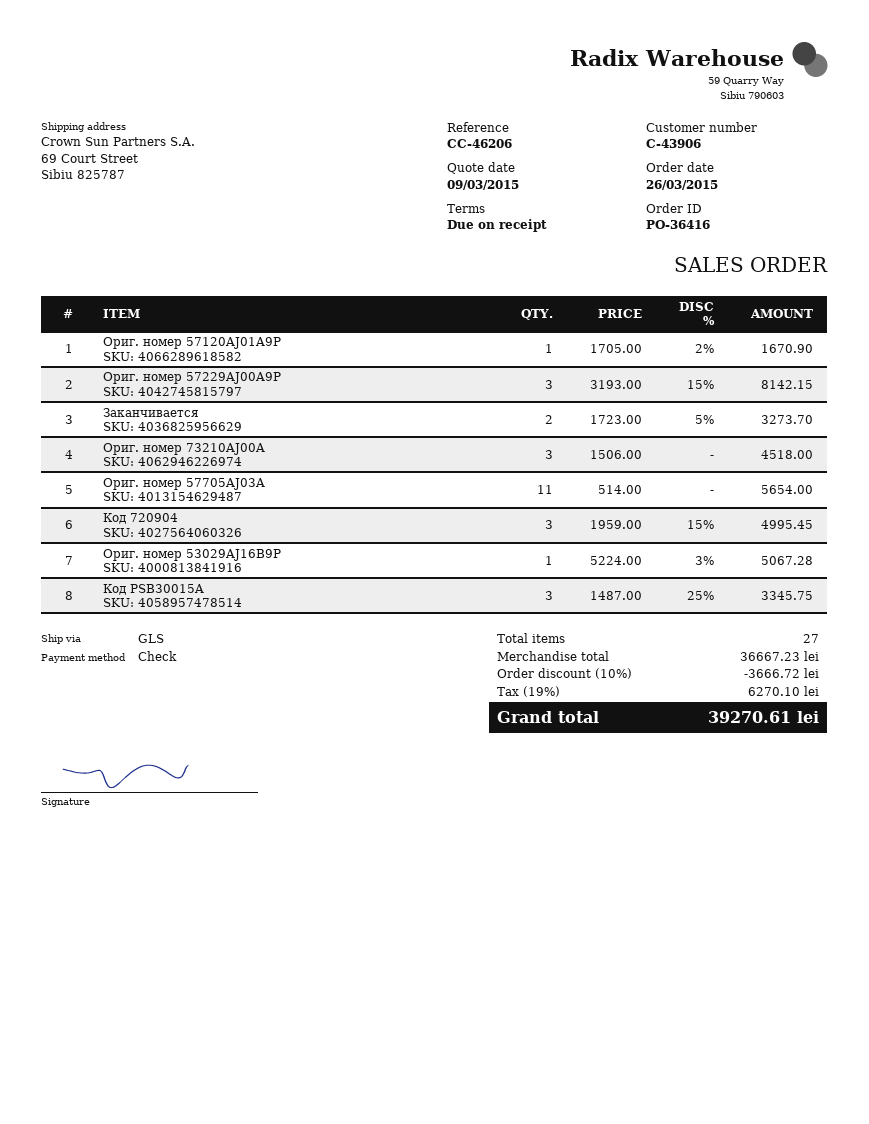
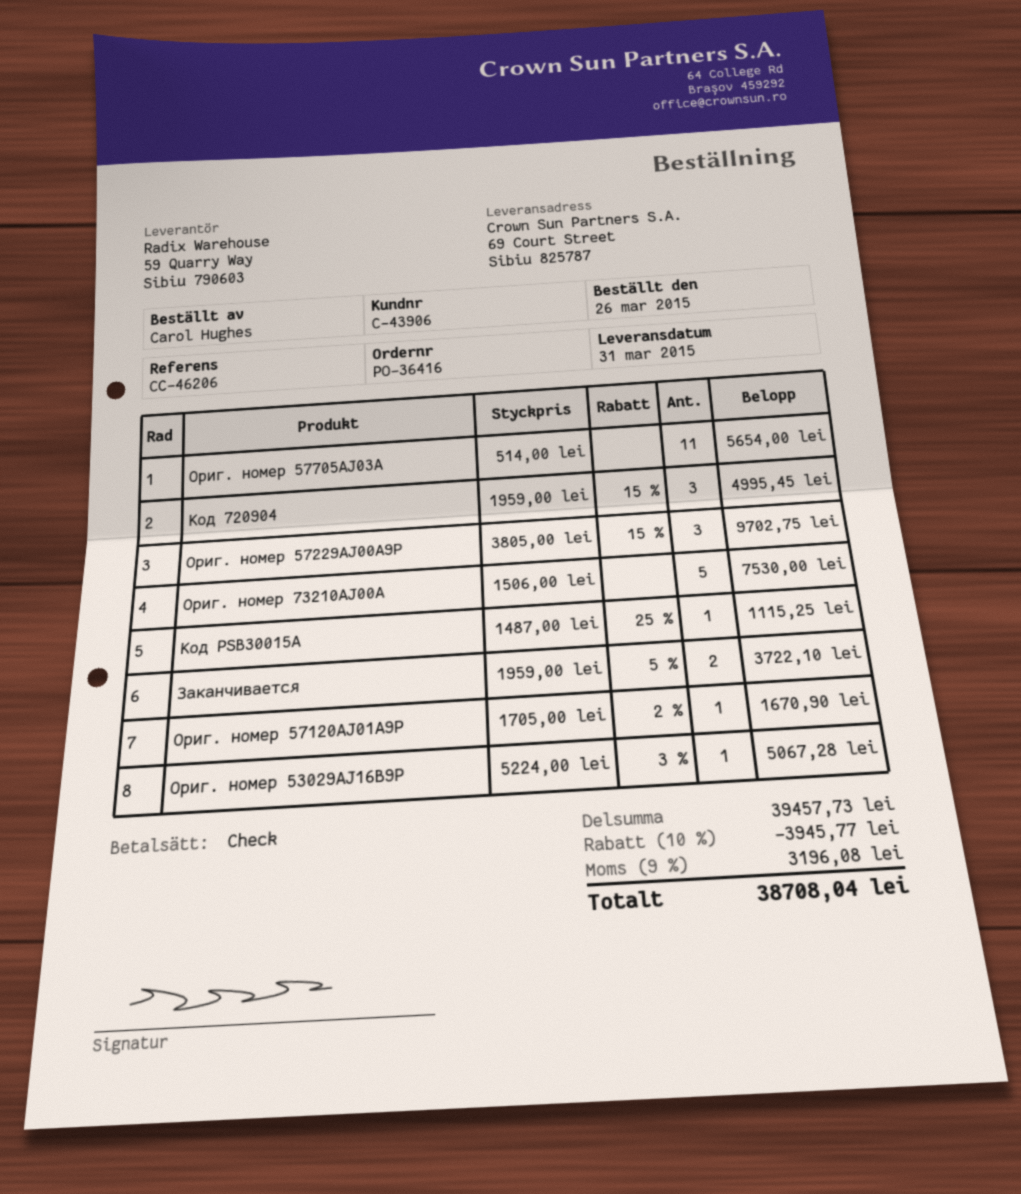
Ориг. номер 57229AJ00A9P: 3 x 3193.00 - 15% = 8142.15 -> 3 x 3805.00 - 15% = 9702.75
Заканчивается: 2 x 1723.00 - 5% = 3273.70 -> 2 x 1959.00 - 5% = 3722.10
Ориг. номер 73210AJ00A: 3 x 1506.00 = 4518.00 -> 5 x 1506.00 = 7530.00
Код PSB30015A: 3 x 1487.00 - 25% = 3345.75 -> 1 x 1487.00 - 25% = 1115.25
subtotal: 36667.23 -> 39457.73
discount: 10% = 3666.72 -> 10% = 3945.77
tax: 19% = 6270.10 -> 9% = 3196.08
total: 39270.61 -> 38708.04

